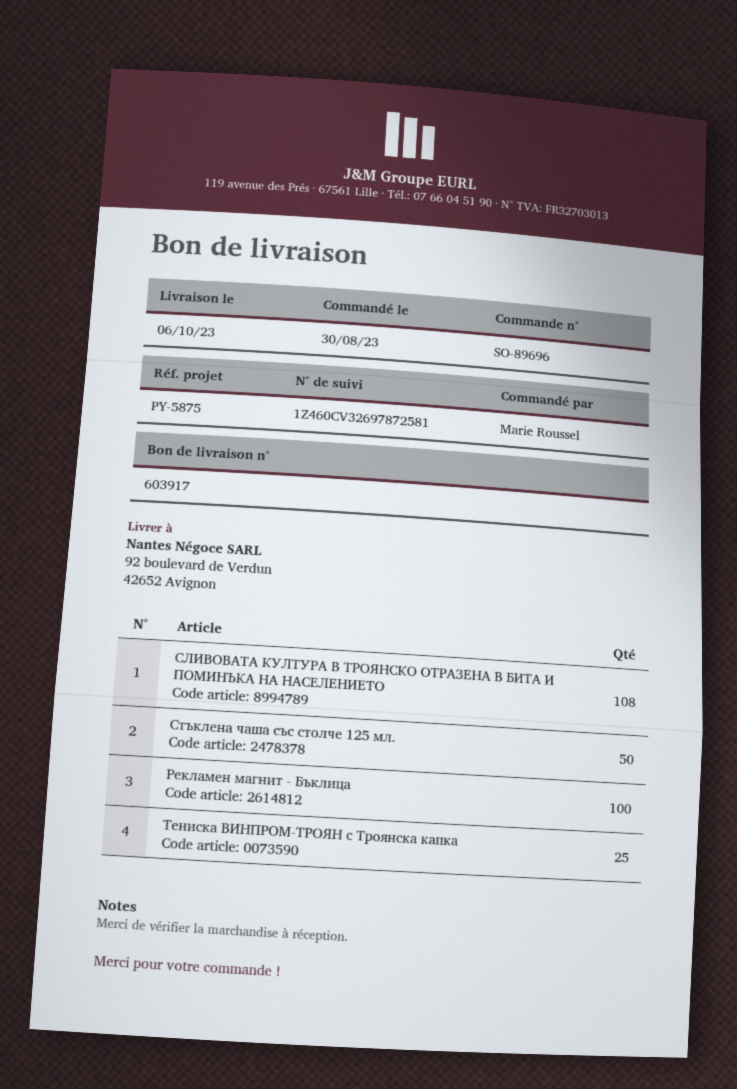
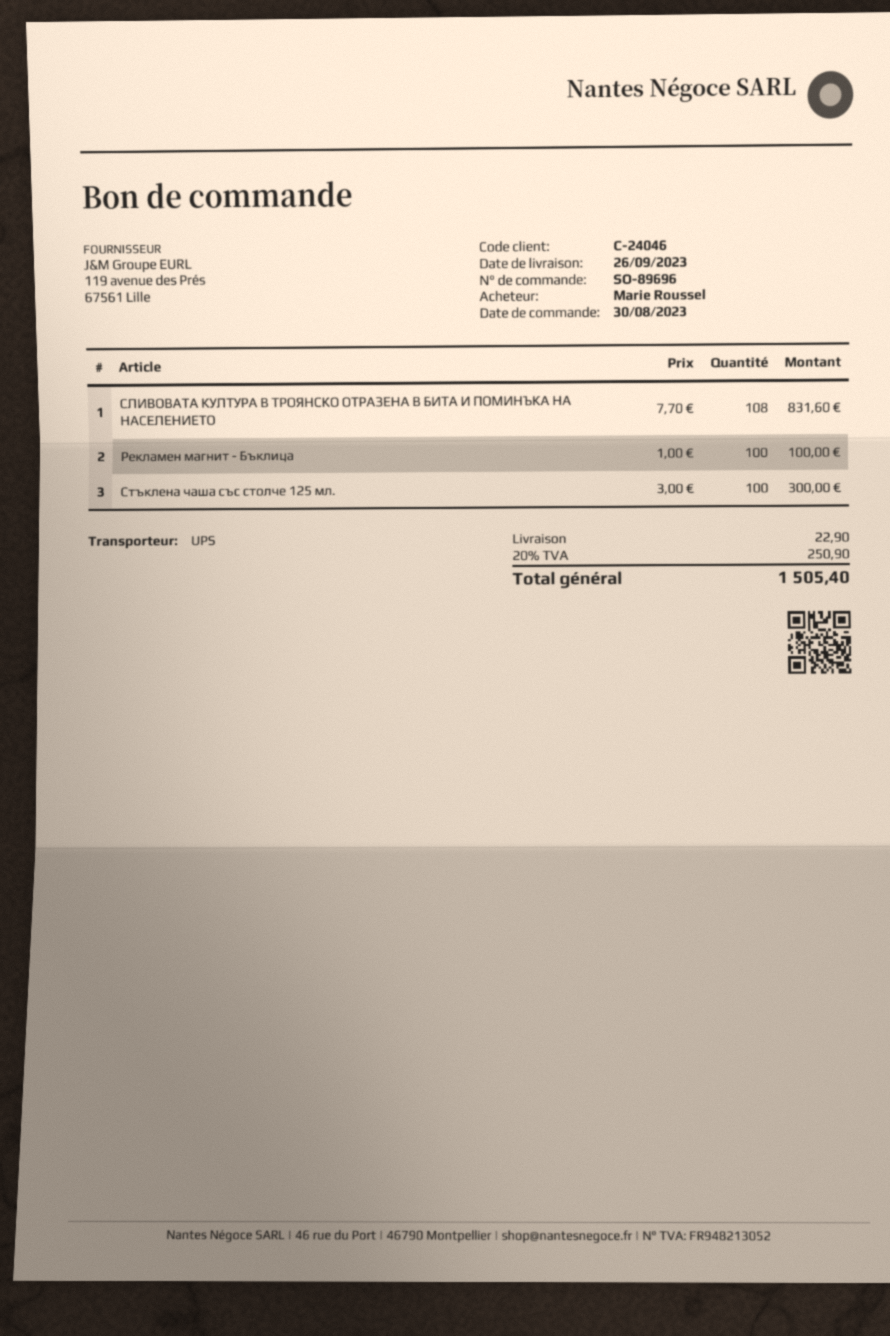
delivery date: 2023-10-06 -> 2023-09-26
Стъклена чаша със столче 125 мл.: 50 -> 100
Тениска ВИНПРОМ-ТРОЯН с Троянска капка: 25 -> none

